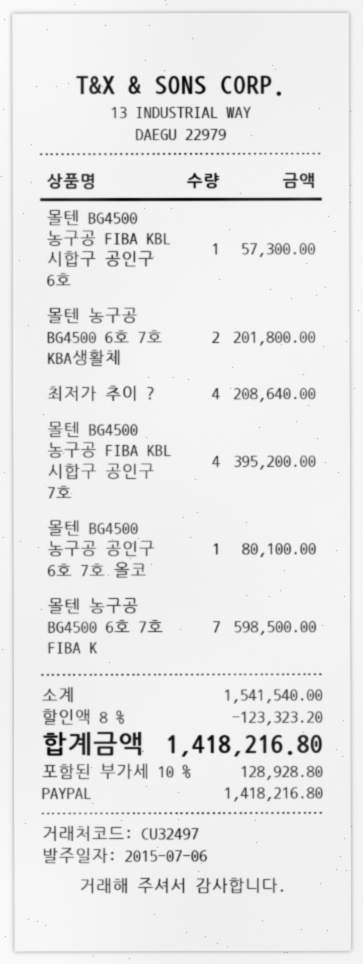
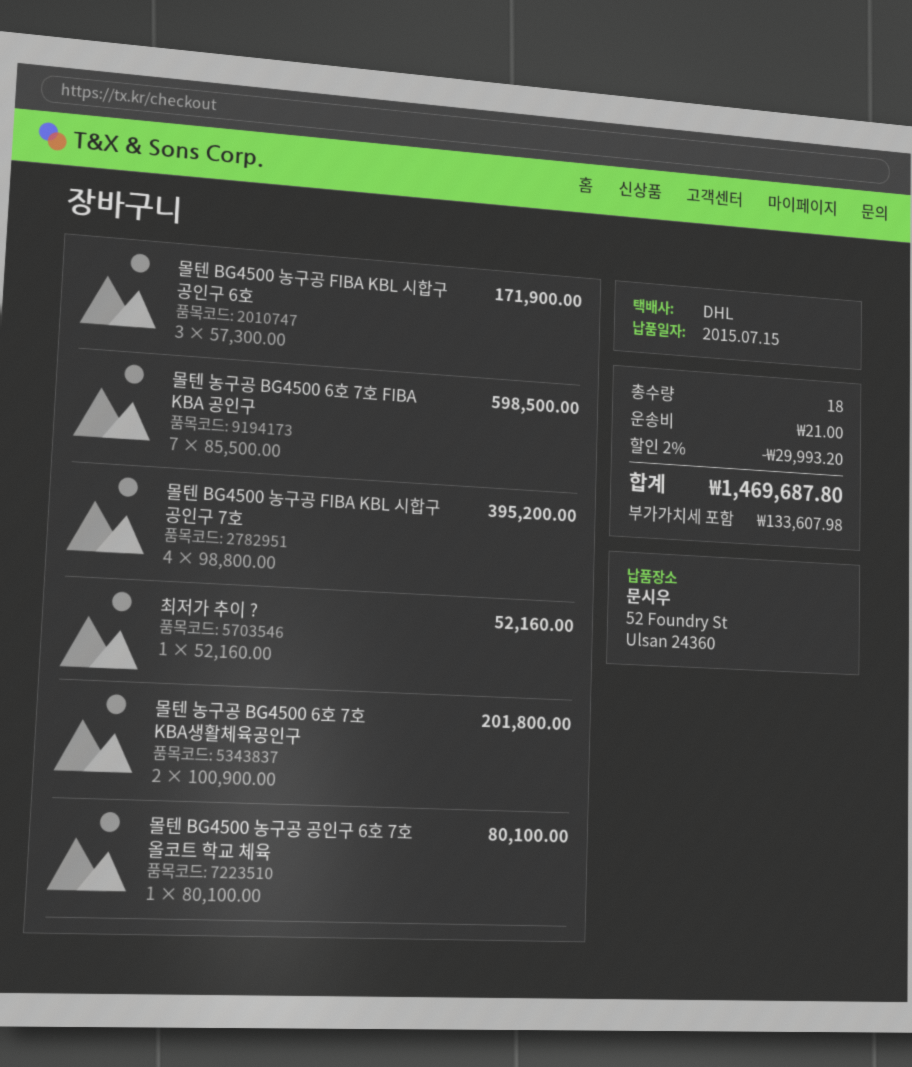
몰텐 BG4500 농구공 FIBA KBL 시합구 공인구 6호: 1 for 57300.00 -> 3 for 171900.00
최저가 추이 ?: 4 for 208640.00 -> 1 for 52160.00
discount: 8% = 123323.20 -> 2% = 29993.20
shipping: none -> 21.00
tax: 128928.80 -> 133607.98
total: 1418216.80 -> 1469687.80

